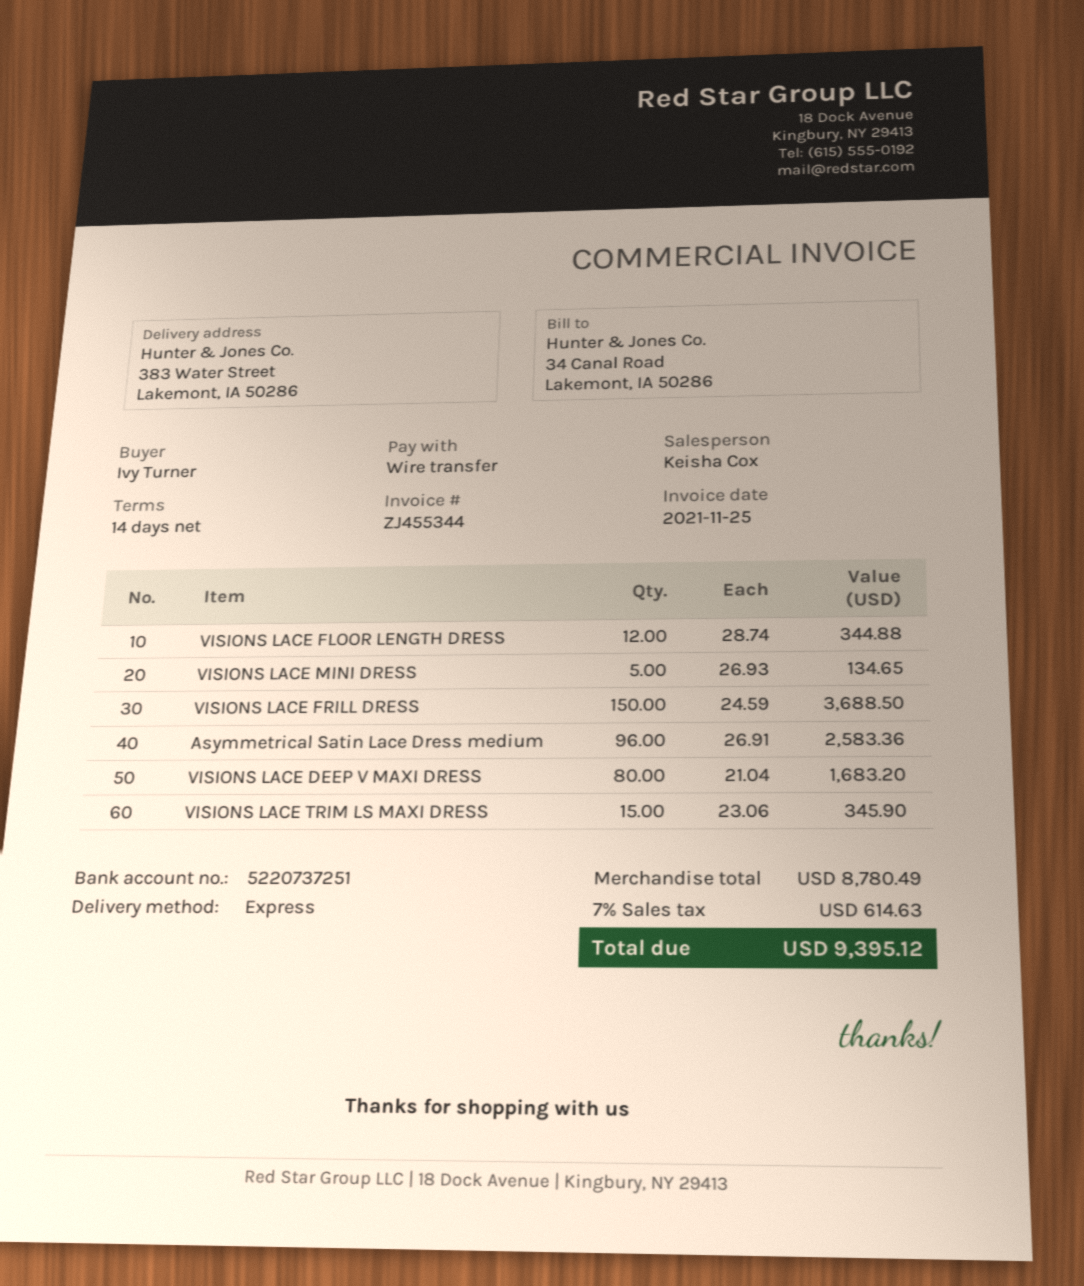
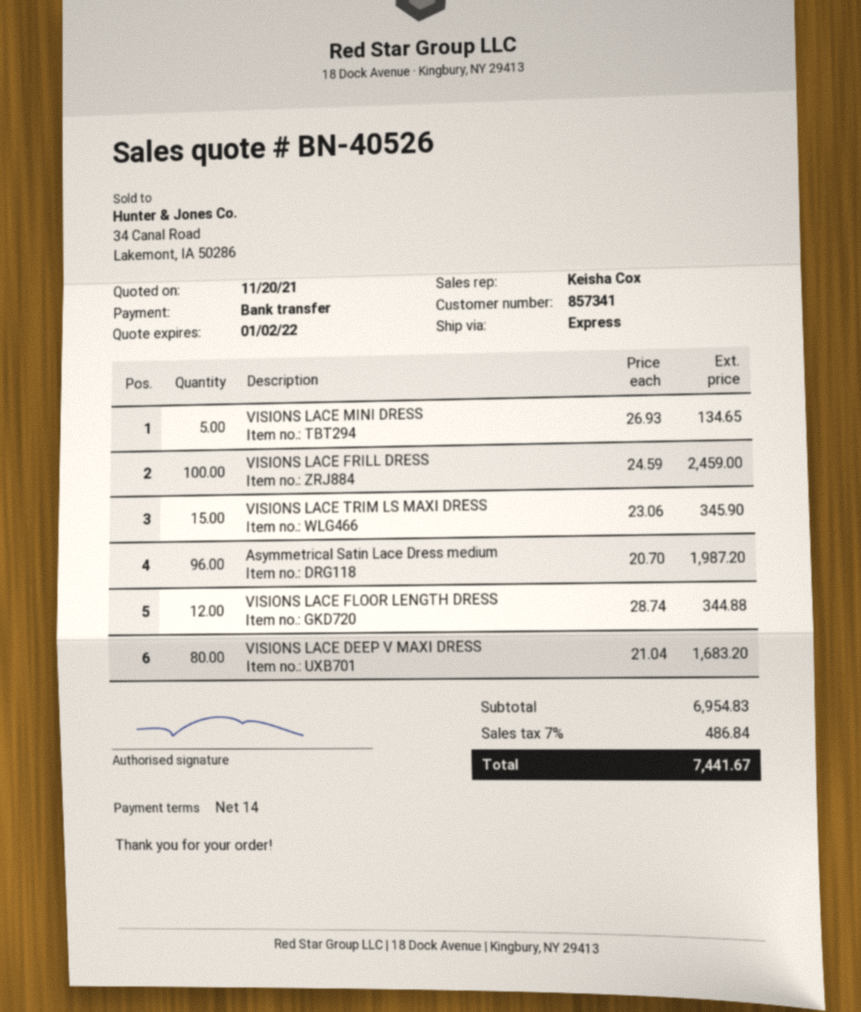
VISIONS LACE FRILL DRESS: 150 x 24.59 = 3688.50 -> 100 x 24.59 = 2459.00
Asymmetrical Satin Lace Dress medium: 96 x 26.91 = 2583.36 -> 96 x 20.70 = 1987.20
subtotal: 8780.49 -> 6954.83
tax: 7% = 614.63 -> 7% = 486.84
total: 9395.12 -> 7441.67

